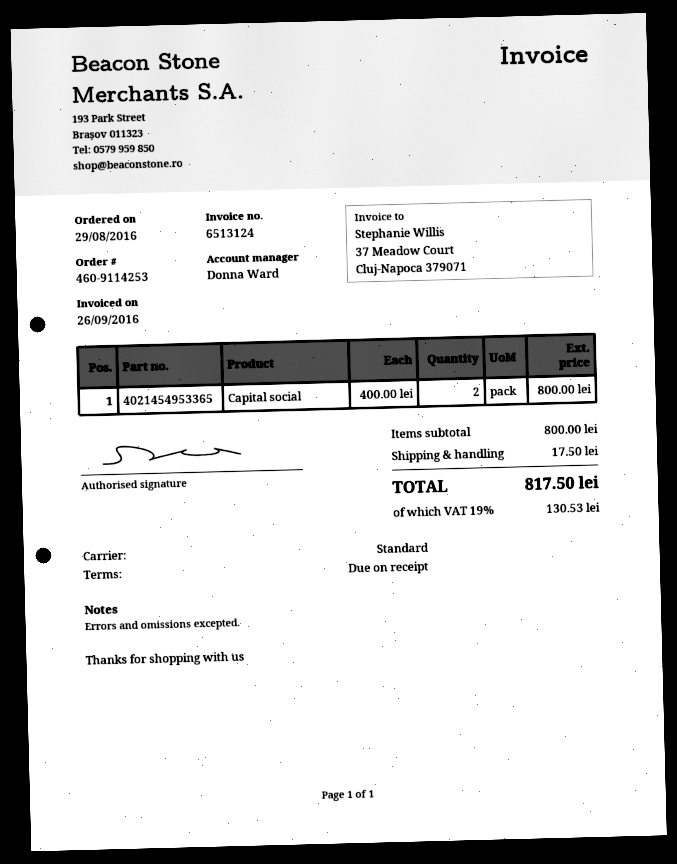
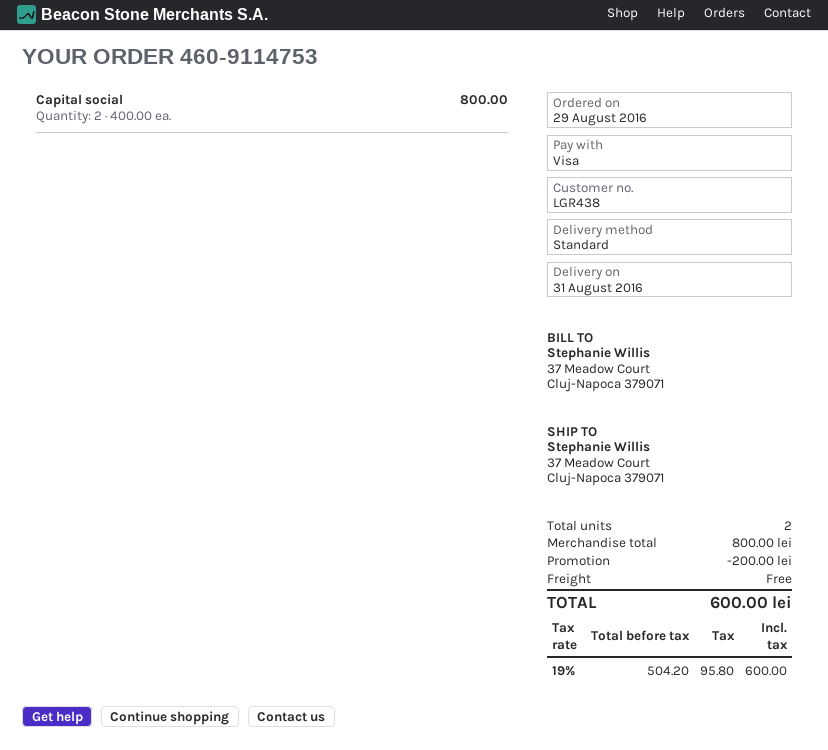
order number: 460-9114253 -> 460-9114753
discount: none -> 200.00
shipping: 17.50 -> 0.00
tax: 19% = 130.53 -> 19% = 95.80
total: 817.50 -> 600.00

